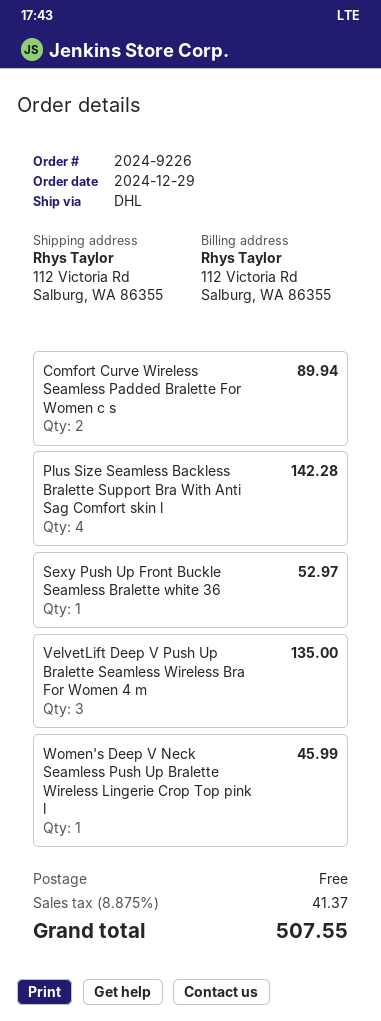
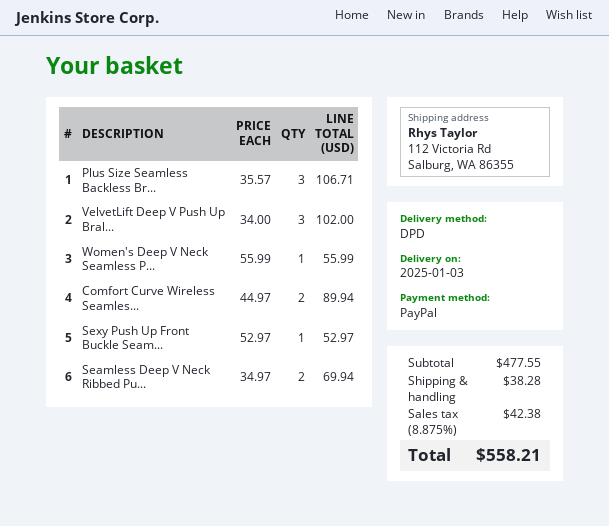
shipping method: DHL -> DPD
Plus Size Seamless Backless Bralette Support Bra With Anti Sag Comfort skin l: 4 for 142.28 -> 3 for 106.71
VelvetLift Deep V Push Up Bralette Seamless Wireless Bra For Women 4 m: 3 for 135.00 -> 3 for 102.00
Women's Deep V Neck Seamless Push Up Bralette Wireless Lingerie Crop Top pink l: 1 for 45.99 -> 1 for 55.99
Seamless Deep V Neck Ribbed Pu...: none -> 2 for 69.94
shipping: 0.00 -> 38.28
tax: 8.875% = 41.37 -> 8.875% = 42.38
total: 507.55 -> 558.21

